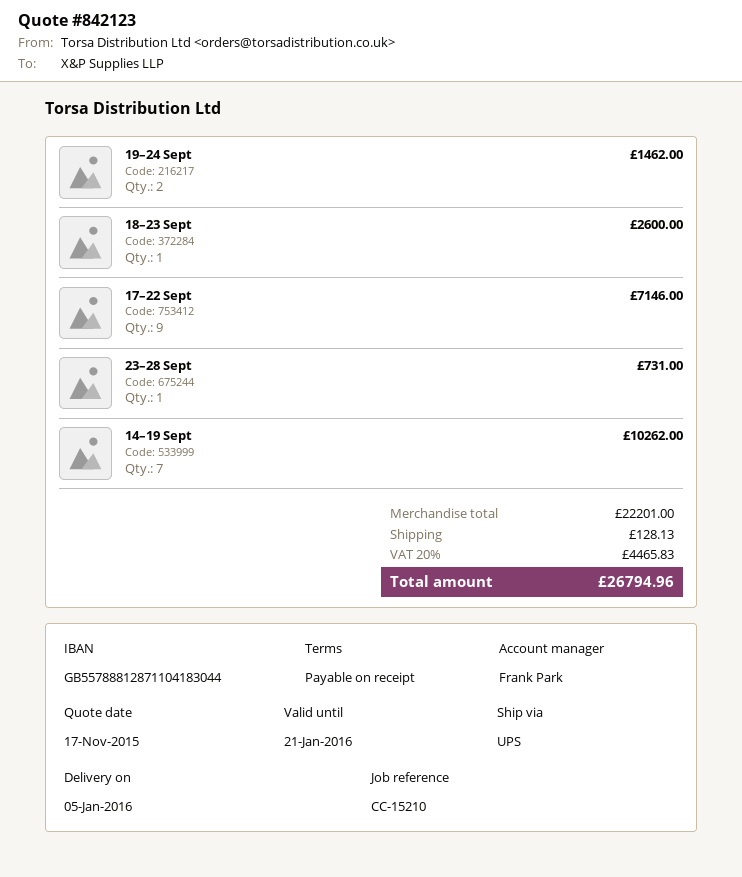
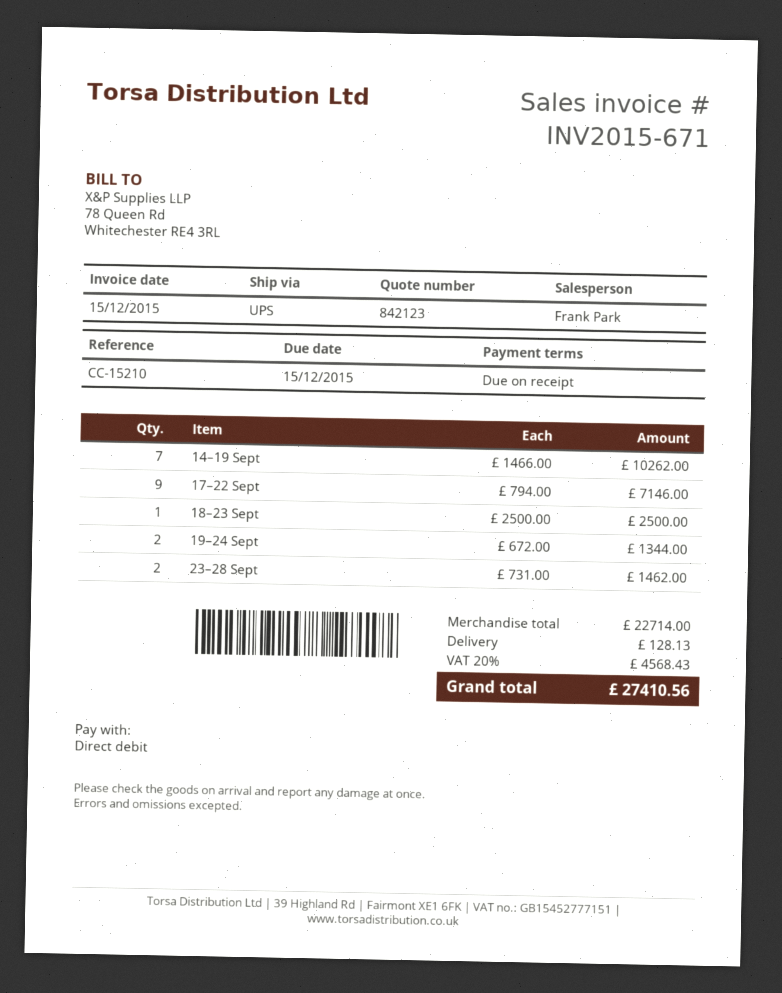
19–24 Sept: 2 for 1462.00 -> 2 for 1344.00
18–23 Sept: 1 for 2600.00 -> 1 for 2500.00
23–28 Sept: 1 for 731.00 -> 2 for 1462.00
subtotal: 22201.00 -> 22714.00
tax: 20% = 4465.83 -> 20% = 4568.43
total: 26794.96 -> 27410.56

